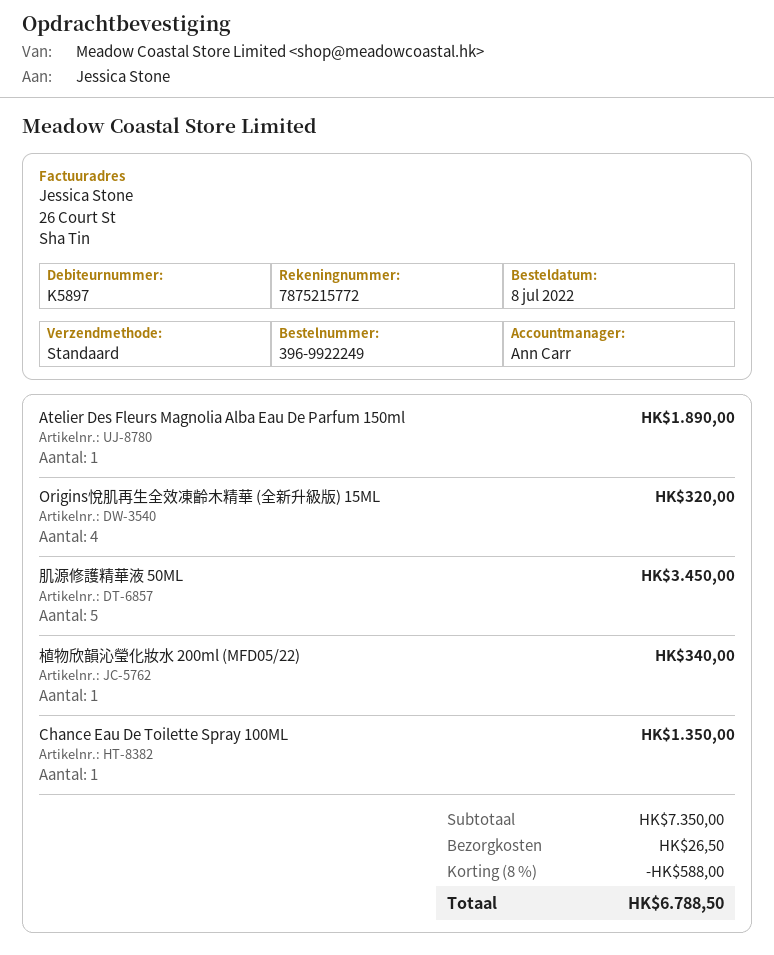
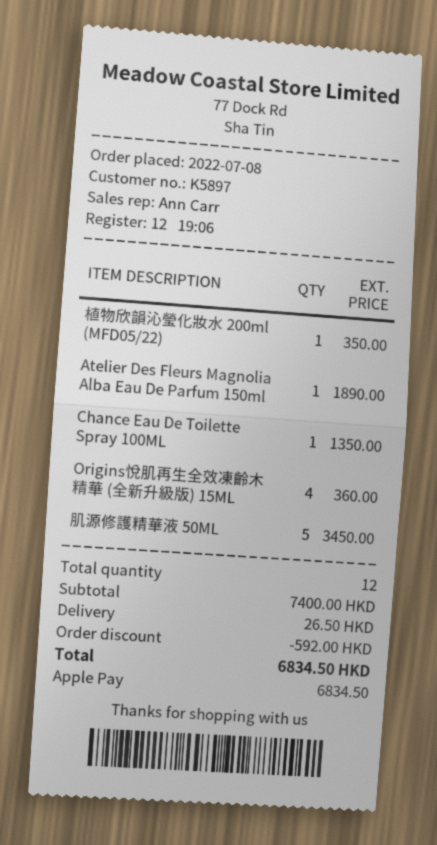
Origins悅肌再生全效凍齡木精華 (全新升級版) 15ML: 4 for 320.00 -> 4 for 360.00
植物欣韻沁瑩化妝水 200ml (MFD05/22): 1 for 340.00 -> 1 for 350.00
subtotal: 7350.00 -> 7400.00
discount: 588.00 -> 592.00
total: 6788.50 -> 6834.50

